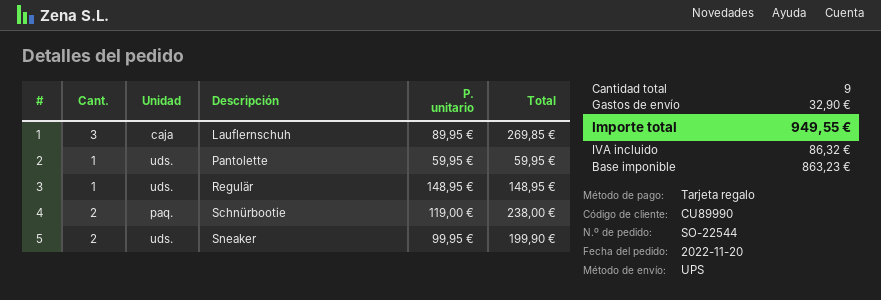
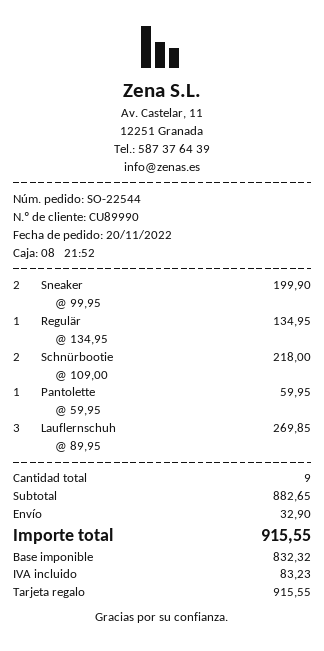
Regulär: 1 x 148.95 = 148.95 -> 1 x 134.95 = 134.95
Schnürbootie: 2 x 119.00 = 238.00 -> 2 x 109.00 = 218.00
net: 863.23 -> 832.32
tax: 86.32 -> 83.23
total: 949.55 -> 915.55

